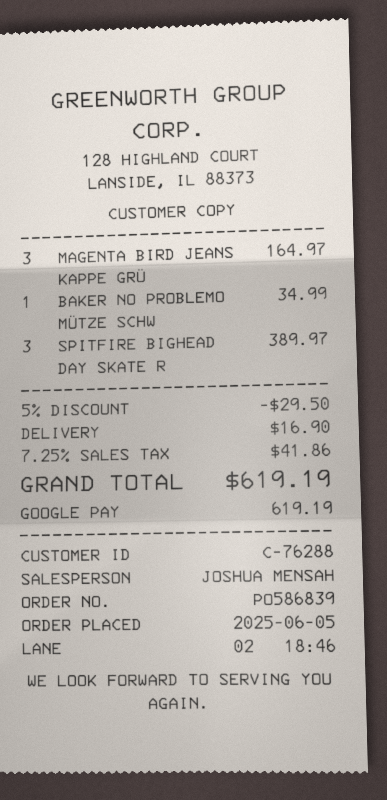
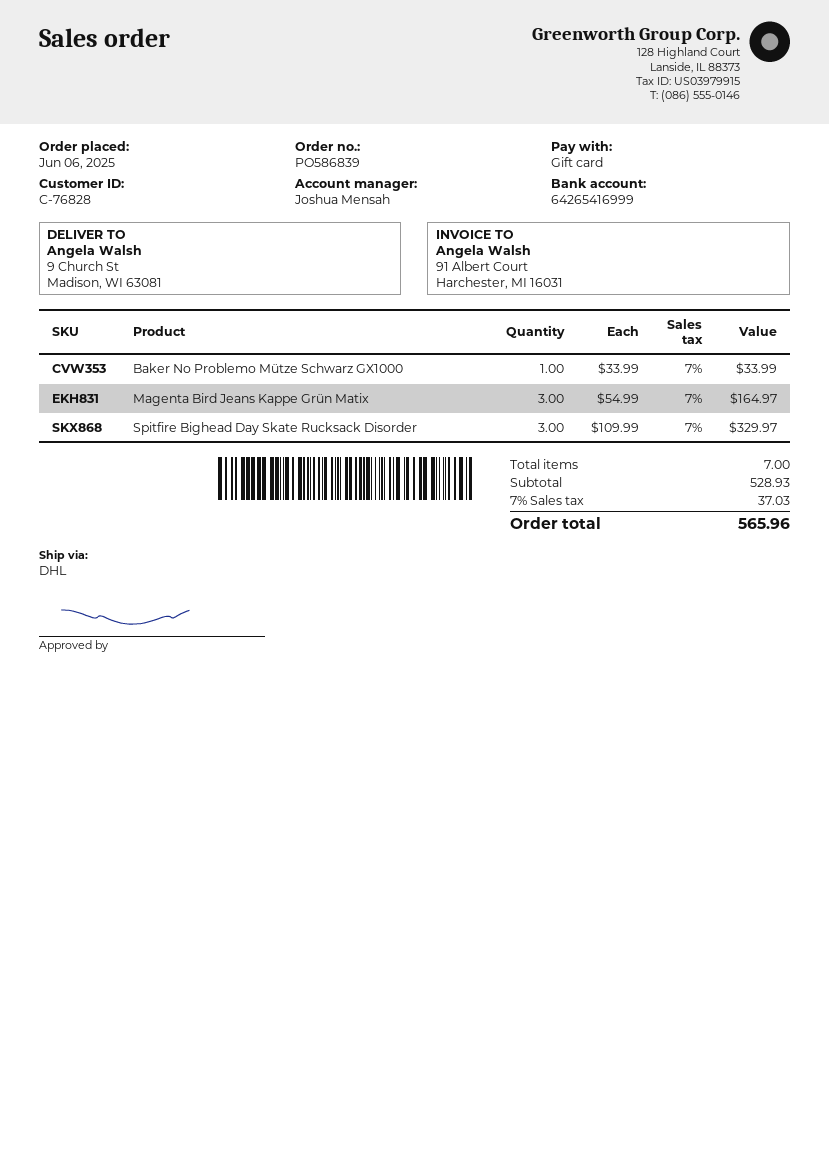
order date: 2025-06-05 -> 2025-06-06
customer number: C-76288 -> C-76828
payment method: Google Pay -> gift card
BAKER NO PROBLEMO MÜTZE SCHW: 1 for 34.99 -> 1 for 33.99
SPITFIRE BIGHEAD DAY SKATE R: 3 for 389.97 -> 3 for 329.97
discount: 5% = 29.50 -> none
shipping: 16.90 -> none
tax: 7.25% = 41.86 -> 7% = 37.03
total: 619.19 -> 565.96

